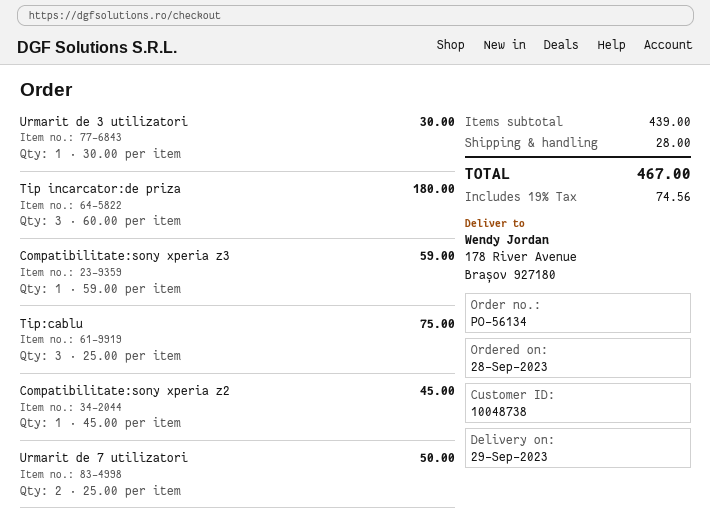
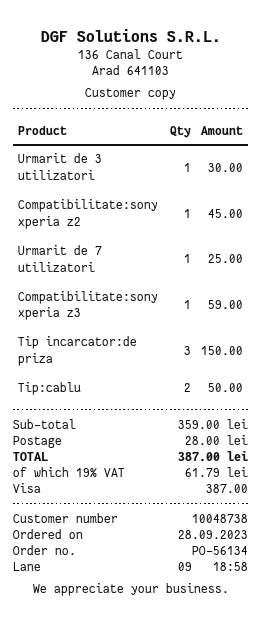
Tip incarcator:de priza: 3 for 180.00 -> 3 for 150.00
Tip:cablu: 3 for 75.00 -> 2 for 50.00
Urmarit de 7 utilizatori: 2 for 50.00 -> 1 for 25.00
subtotal: 439.00 -> 359.00
tax: 19% = 74.56 -> 19% = 61.79
total: 467.00 -> 387.00

